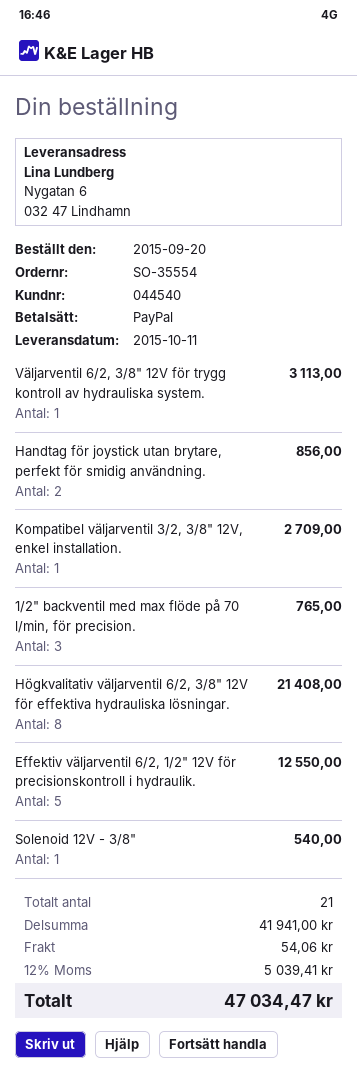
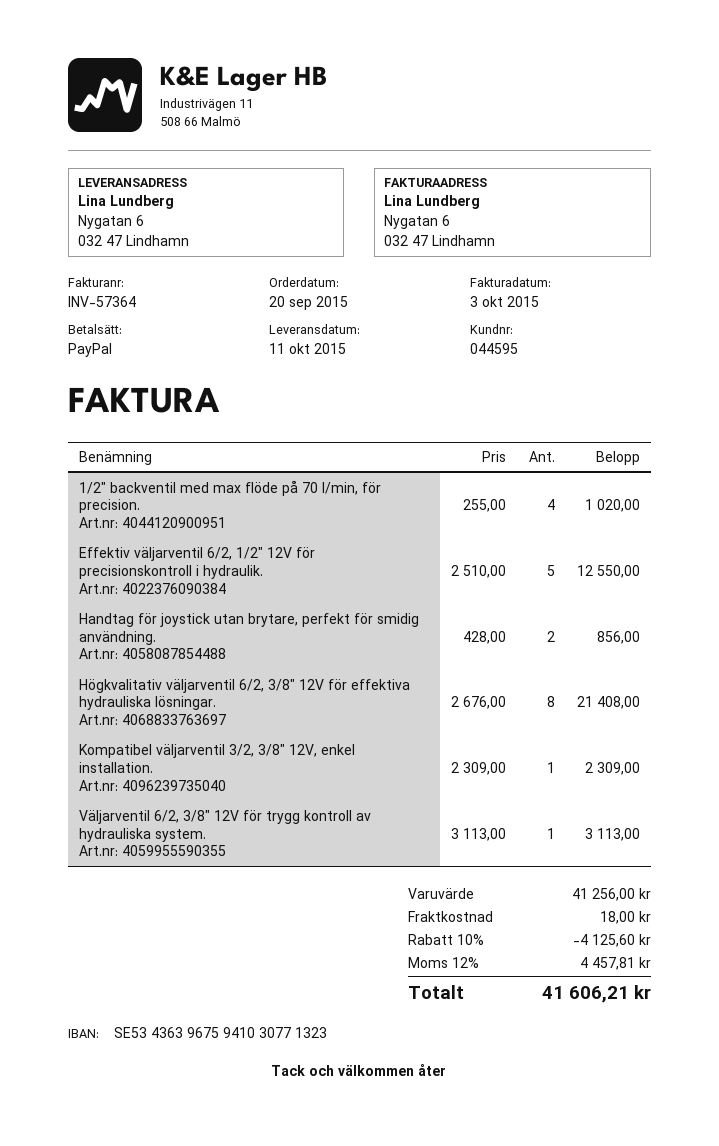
customer number: 044540 -> 044595
Kompatibel väljarventil 3/2, 3/8" 12V, enkel installation.: 1 for 2709.00 -> 1 for 2309.00
1/2" backventil med max flöde på 70 l/min, för precision.: 3 for 765.00 -> 4 for 1020.00
Solenoid 12V - 3/8": 1 for 540.00 -> none
subtotal: 41941.00 -> 41256.00
discount: none -> 10% = 4125.60
shipping: 54.06 -> 18.00
tax: 12% = 5039.41 -> 12% = 4457.81
total: 47034.47 -> 41606.21

